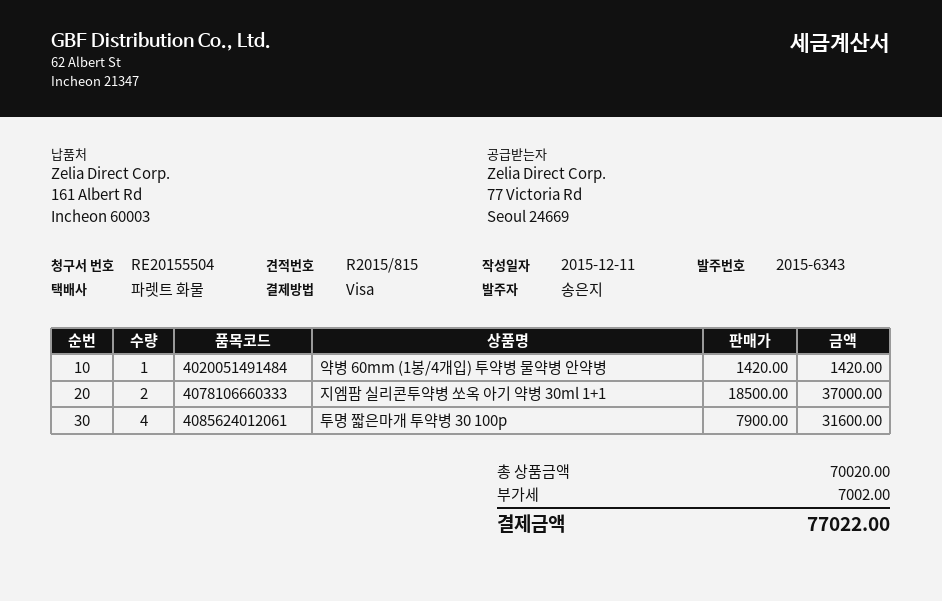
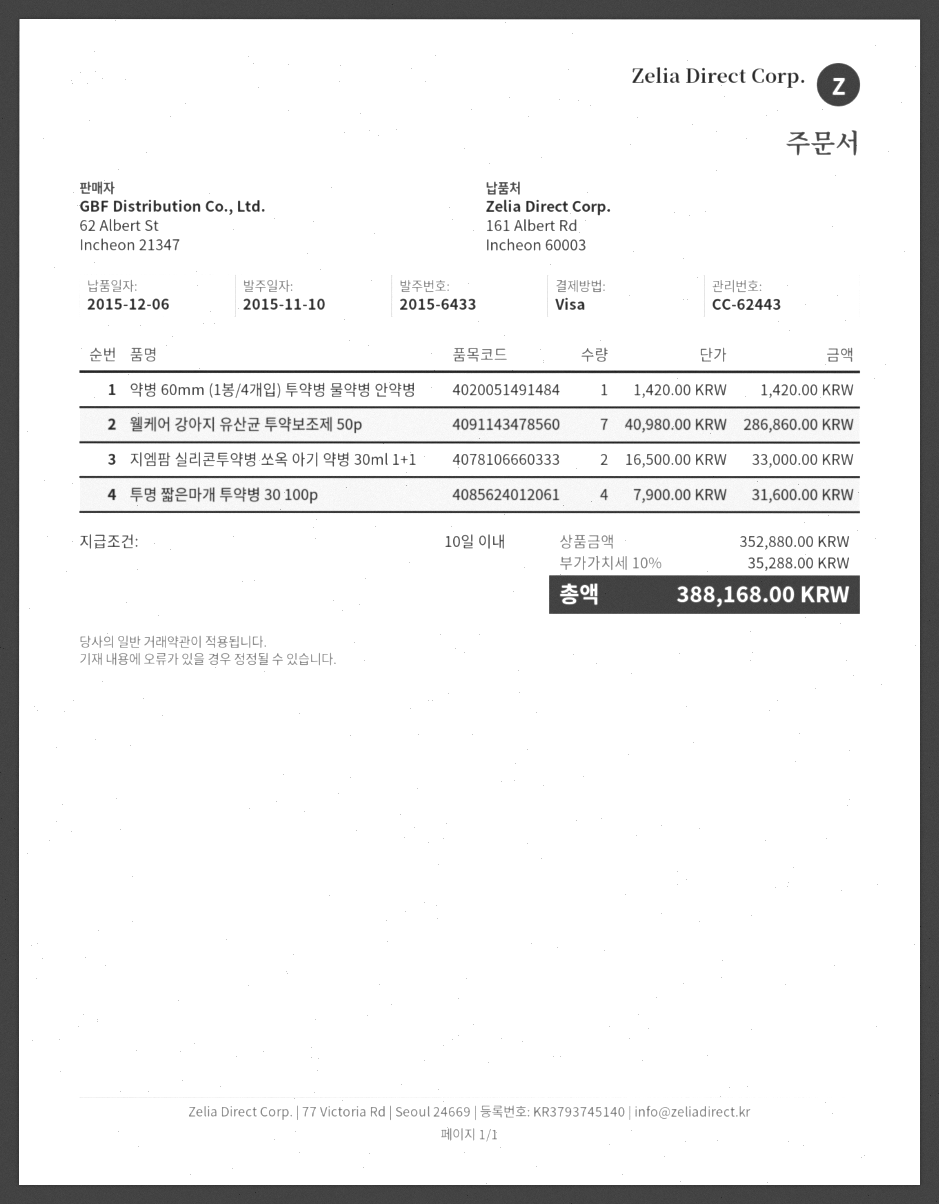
order number: 2015-6343 -> 2015-6433
지엠팜 실리콘투약병 쏘옥 아기 약병 30ml 1+1: 2 x 18500.00 = 37000.00 -> 2 x 16500.00 = 33000.00
웰케어 강아지 유산균 투약보조제 50p: none -> 7 x 40980.00 = 286860.00
subtotal: 70020.00 -> 352880.00
tax: 7002.00 -> 35288.00
total: 77022.00 -> 388168.00

